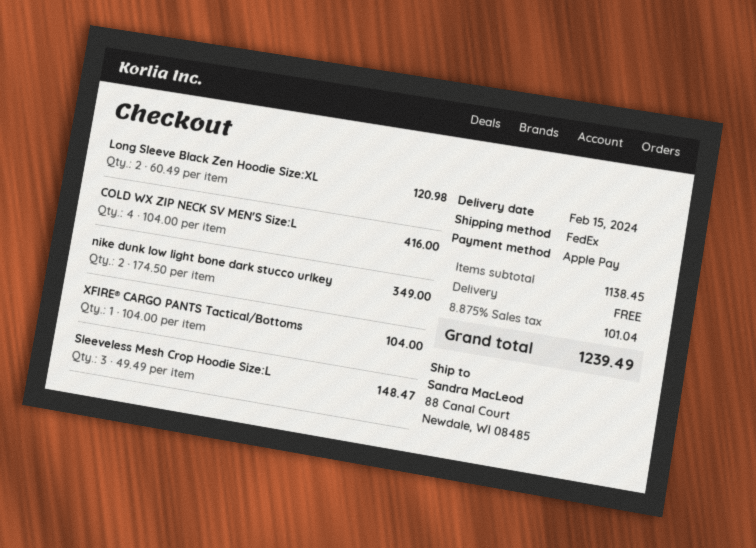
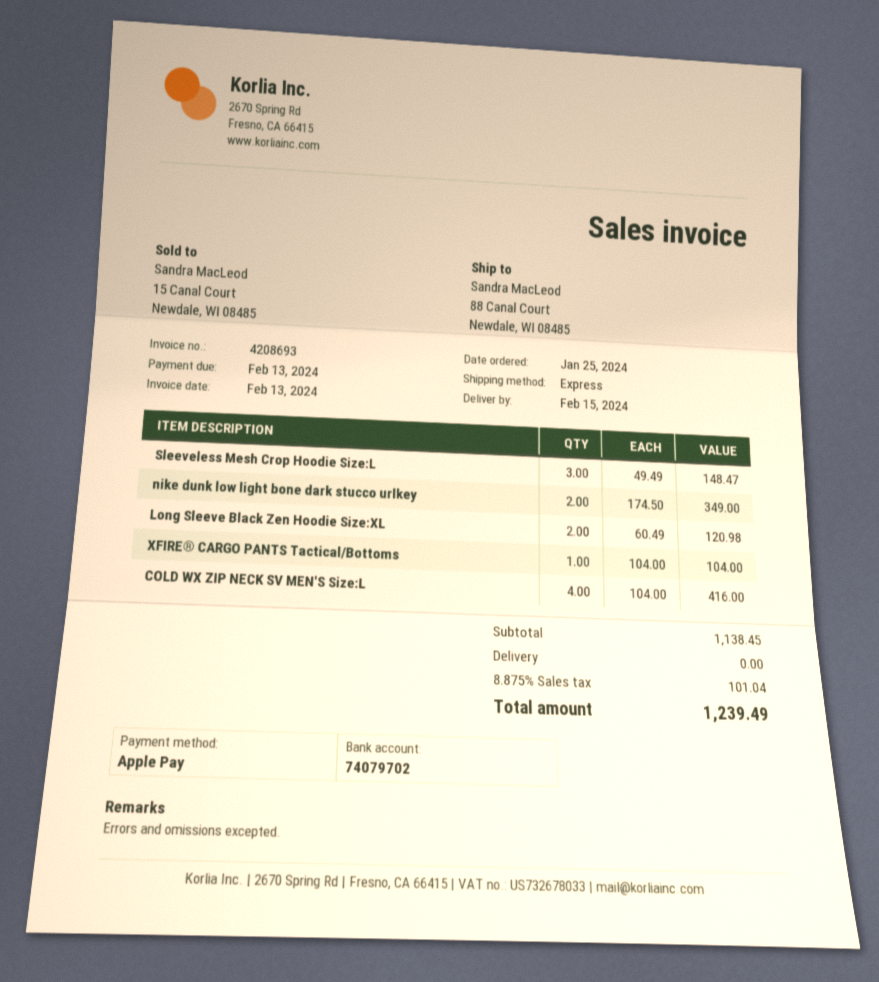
shipping method: FedEx -> express

